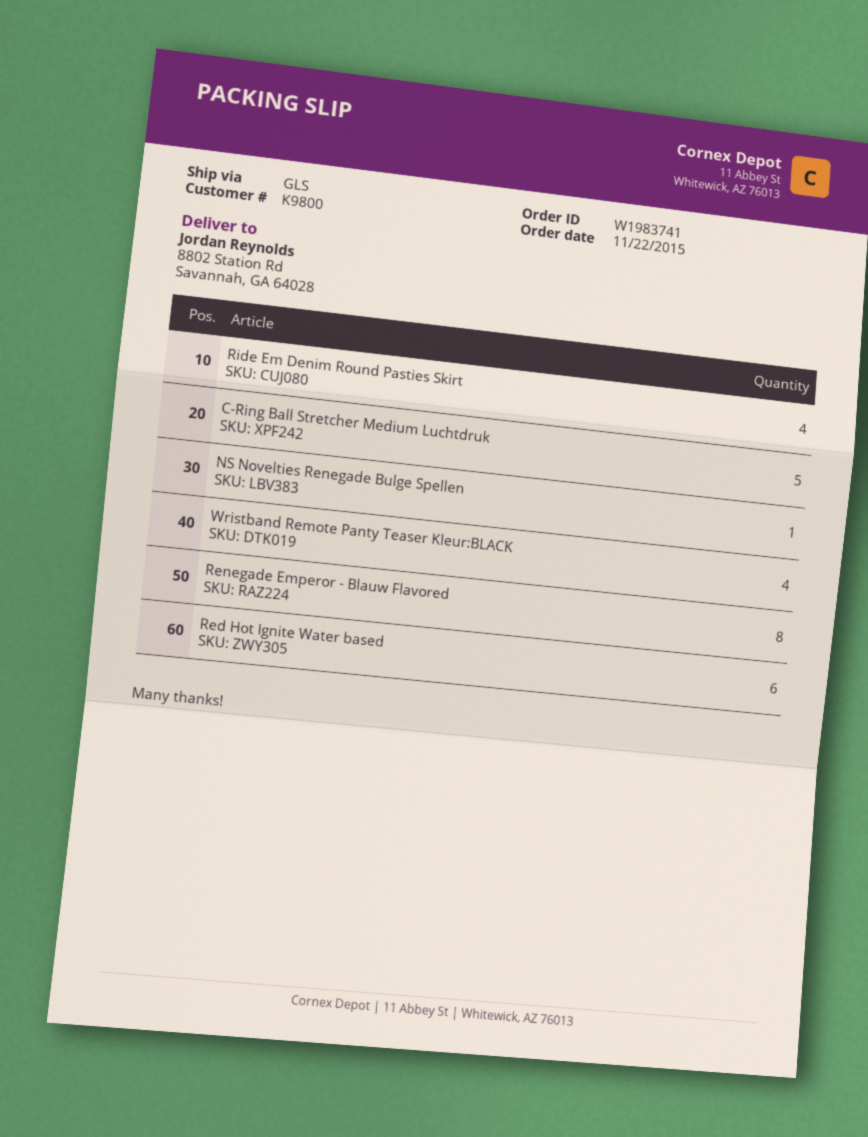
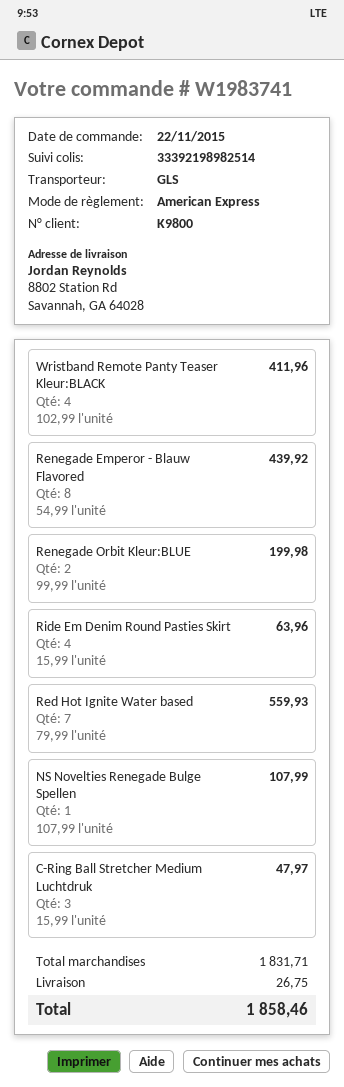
C-Ring Ball Stretcher Medium Luchtdruk: 5 -> 3
Red Hot Ignite Water based: 6 -> 7
Renegade Orbit Kleur:BLUE: none -> 2

